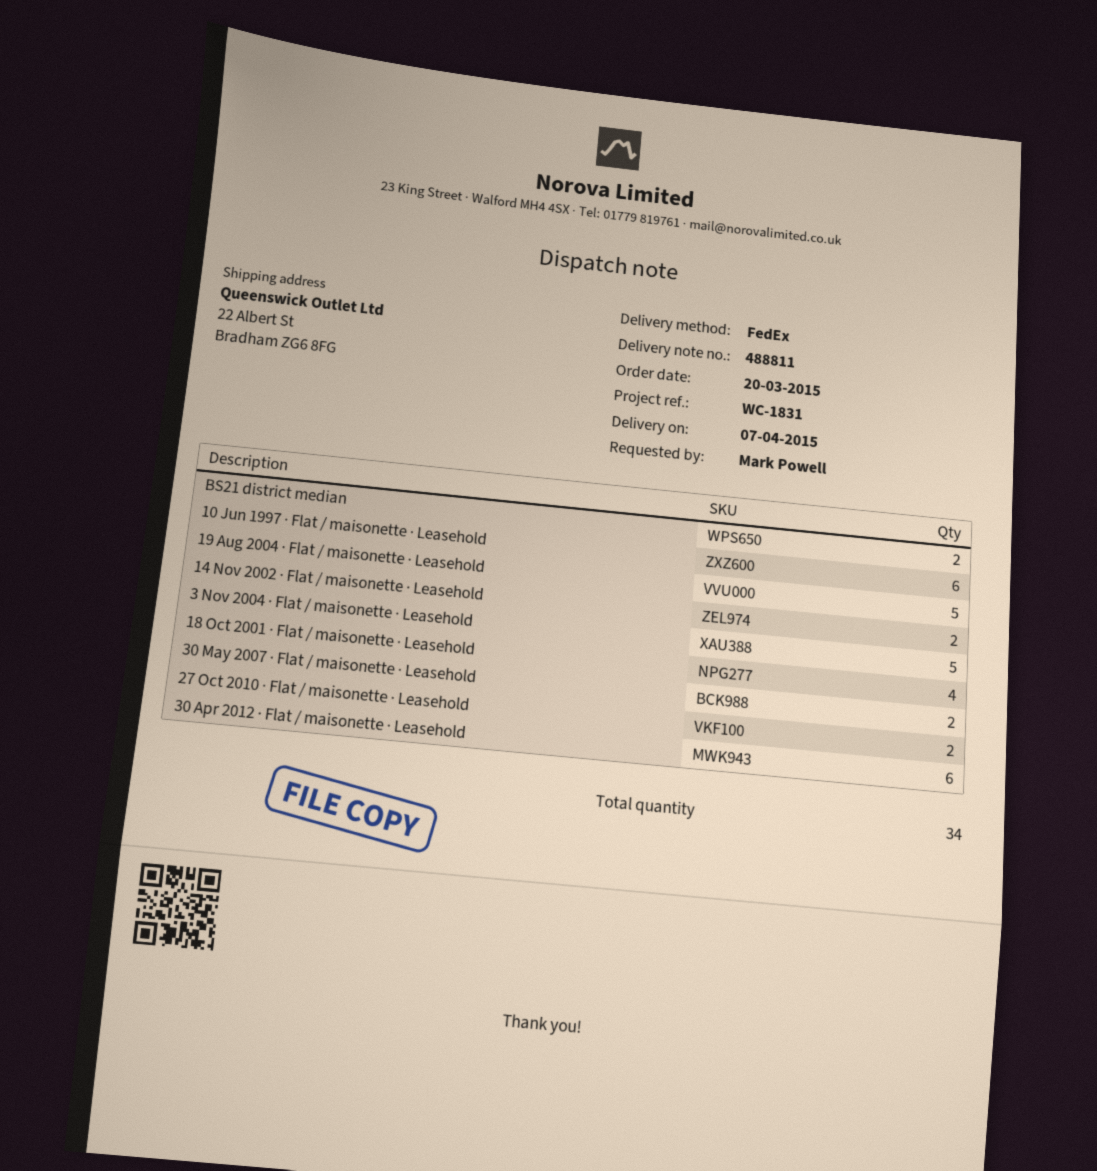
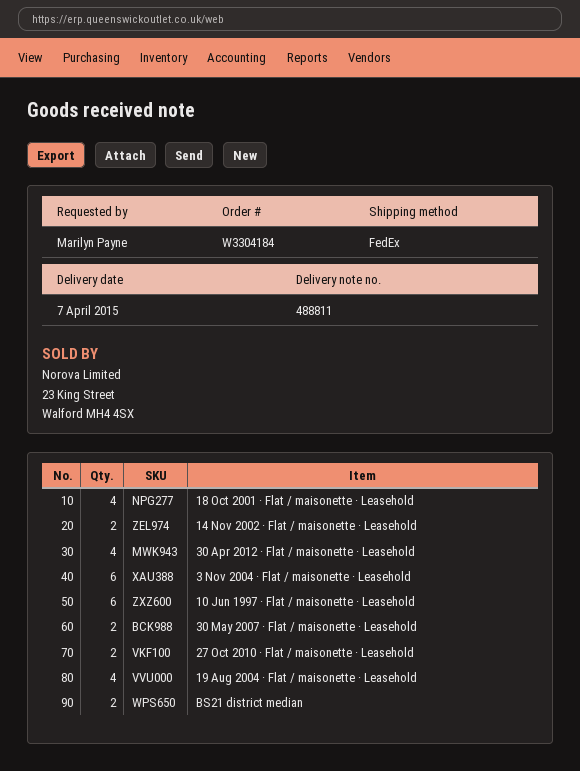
ordered by: Mark Powell -> Marilyn Payne
19 Aug 2004 · Flat / maisonette · Leasehold: 5 -> 4
3 Nov 2004 · Flat / maisonette · Leasehold: 5 -> 6
30 Apr 2012 · Flat / maisonette · Leasehold: 6 -> 4

